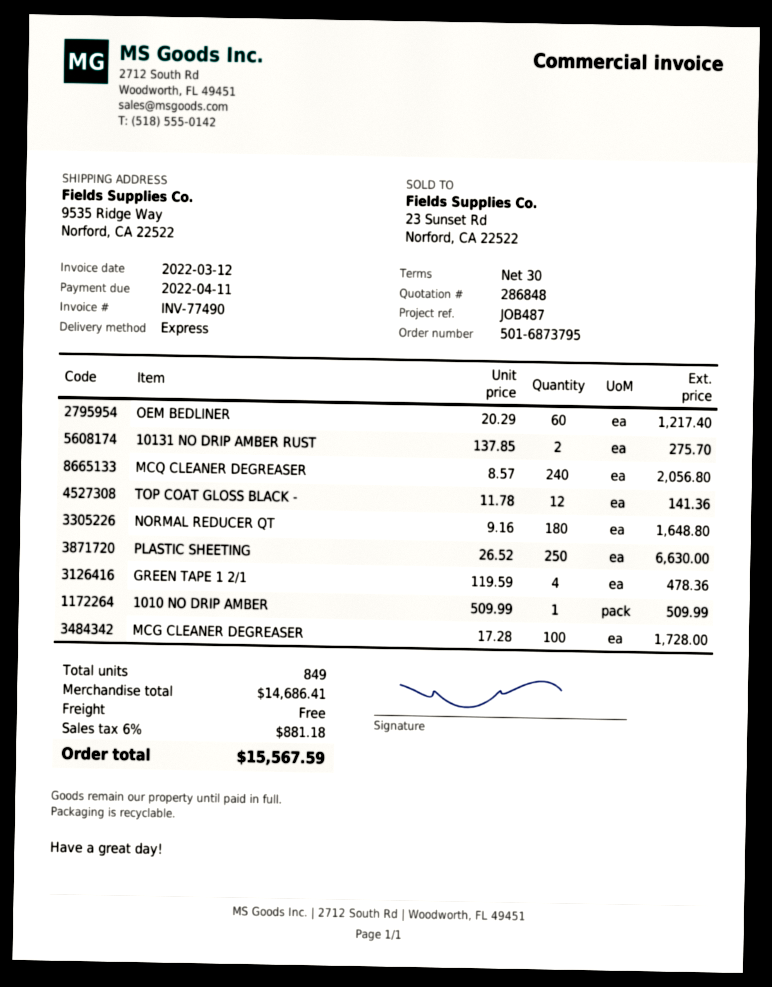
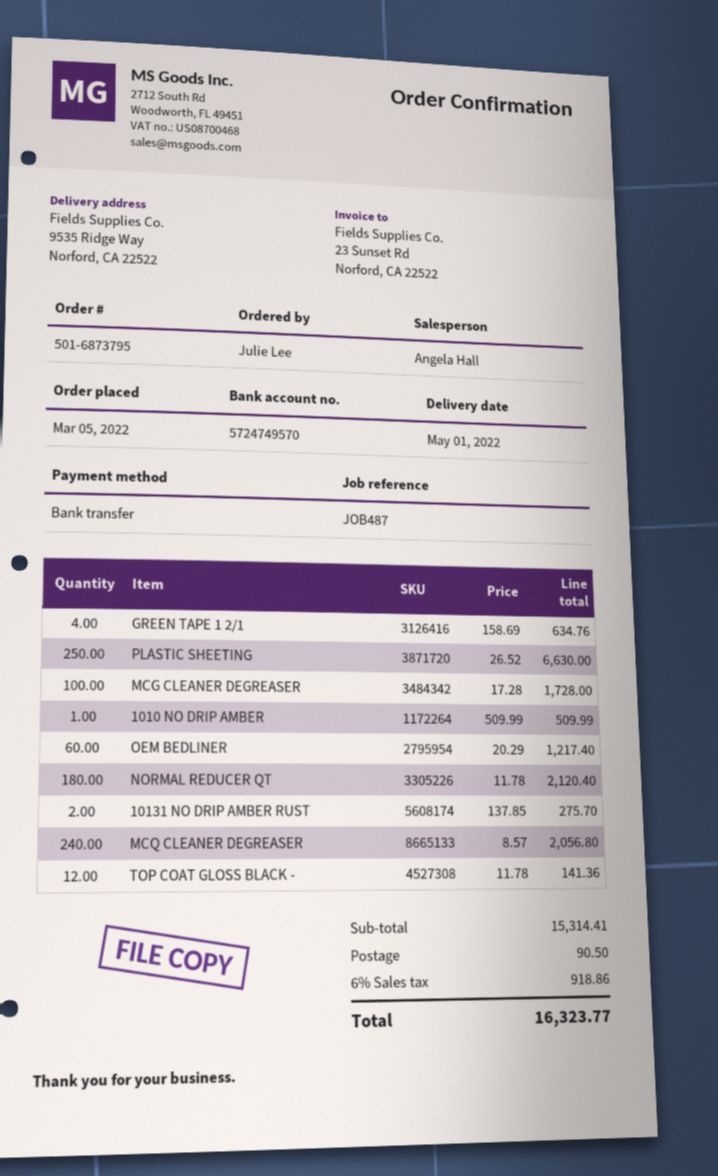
NORMAL REDUCER QT: 180 x 9.16 = 1648.80 -> 180 x 11.78 = 2120.40
GREEN TAPE 1 2/1: 4 x 119.59 = 478.36 -> 4 x 158.69 = 634.76
subtotal: 14686.41 -> 15314.41
shipping: 0.00 -> 90.50
tax: 6% = 881.18 -> 6% = 918.86
total: 15567.59 -> 16323.77

